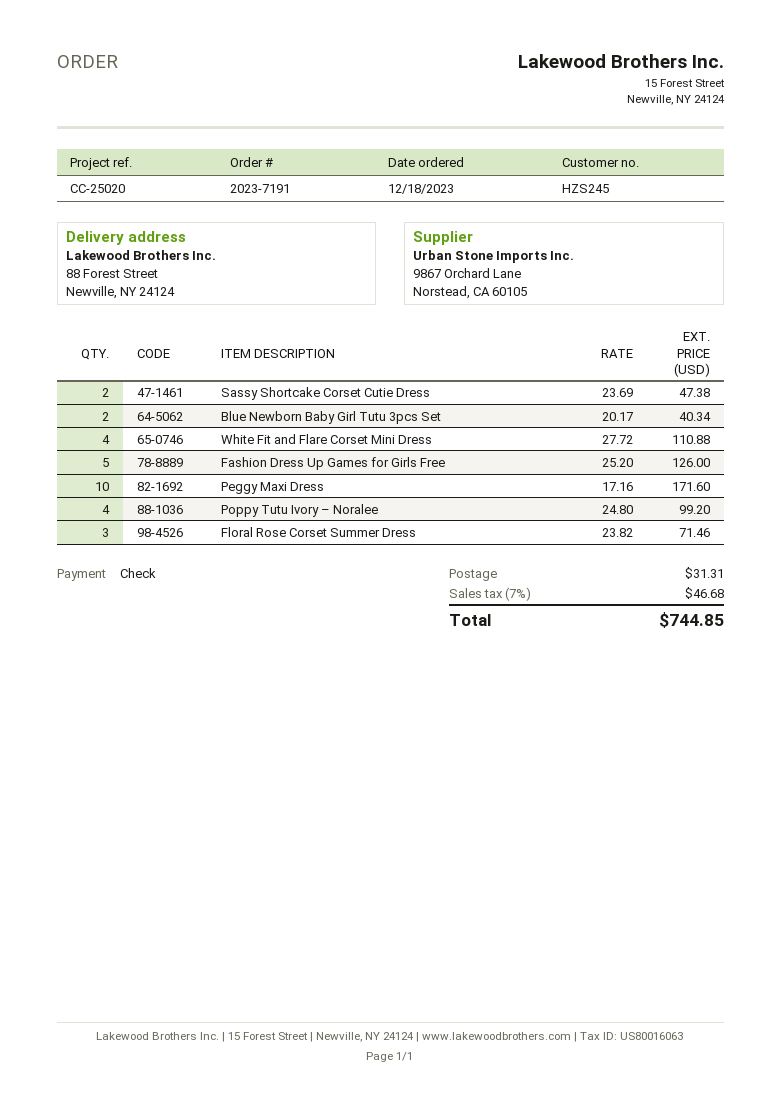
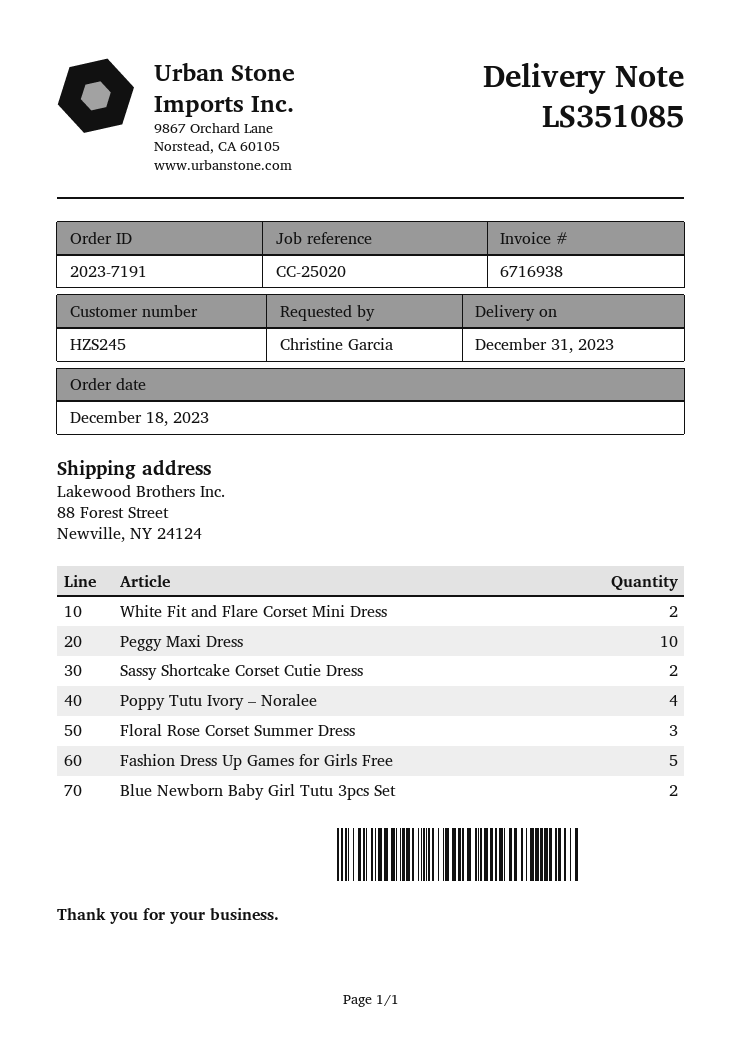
White Fit and Flare Corset Mini Dress: 4 -> 2

